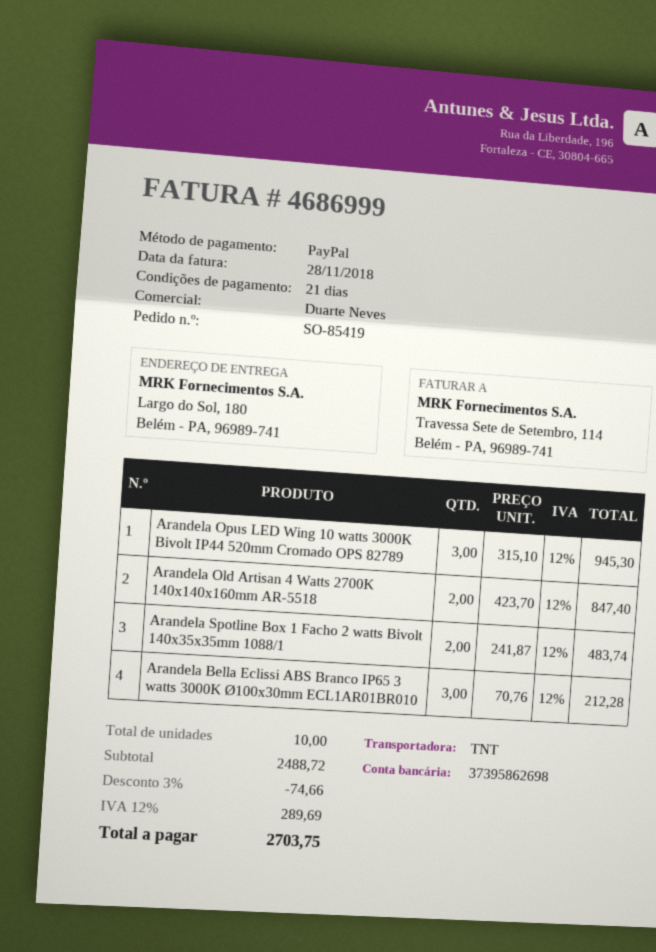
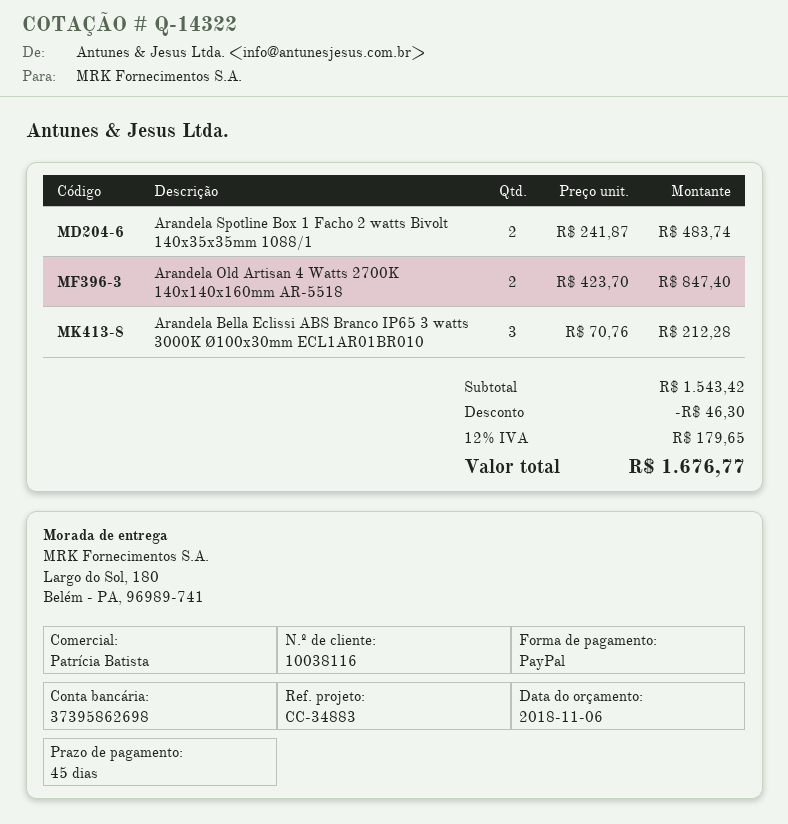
payment terms: 21 days -> 45 days
sales rep: Duarte Neves -> Patrícia Batista
Arandela Opus LED Wing 10 watts 3000K Bivolt IP44 520mm Cromado OPS 82789: 3 x 315.10 = 945.30 -> none
subtotal: 2488.72 -> 1543.42
discount: 74.66 -> 46.30
tax: 12% = 289.69 -> 12% = 179.65
total: 2703.75 -> 1676.77

